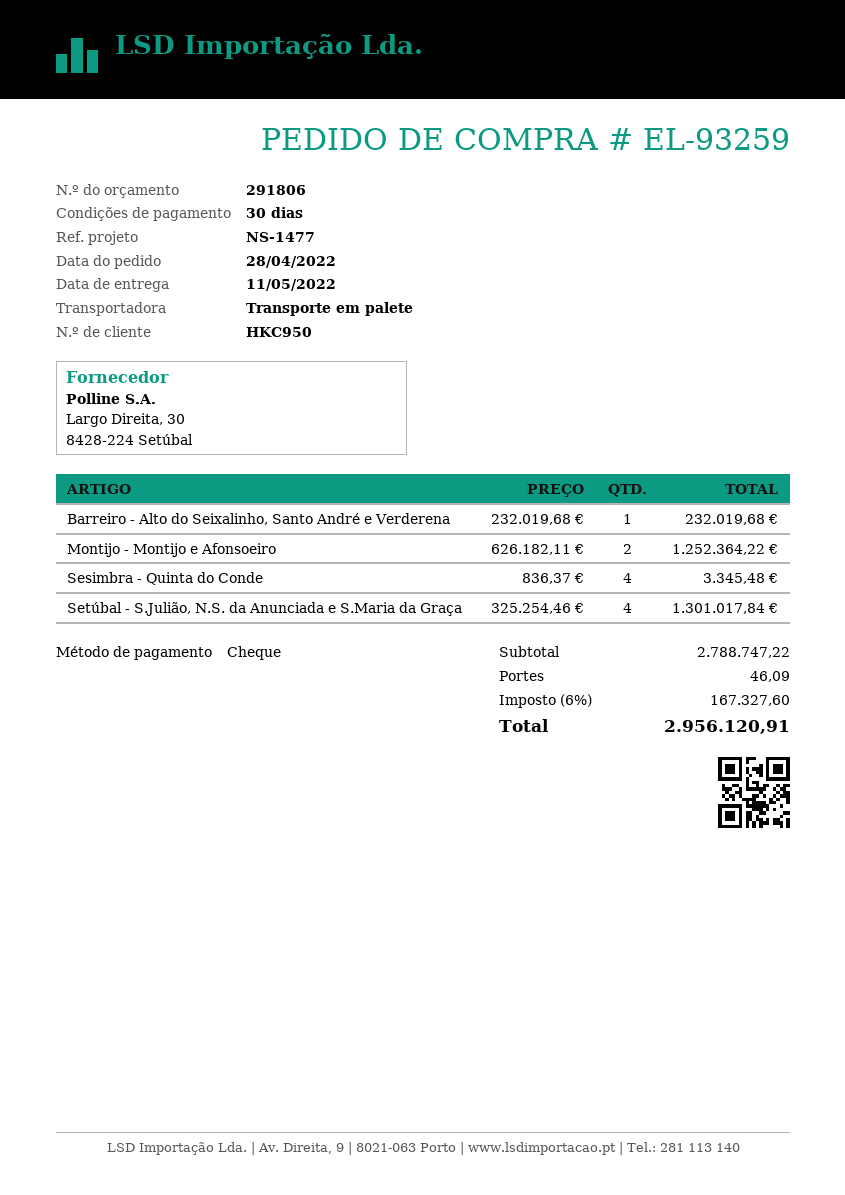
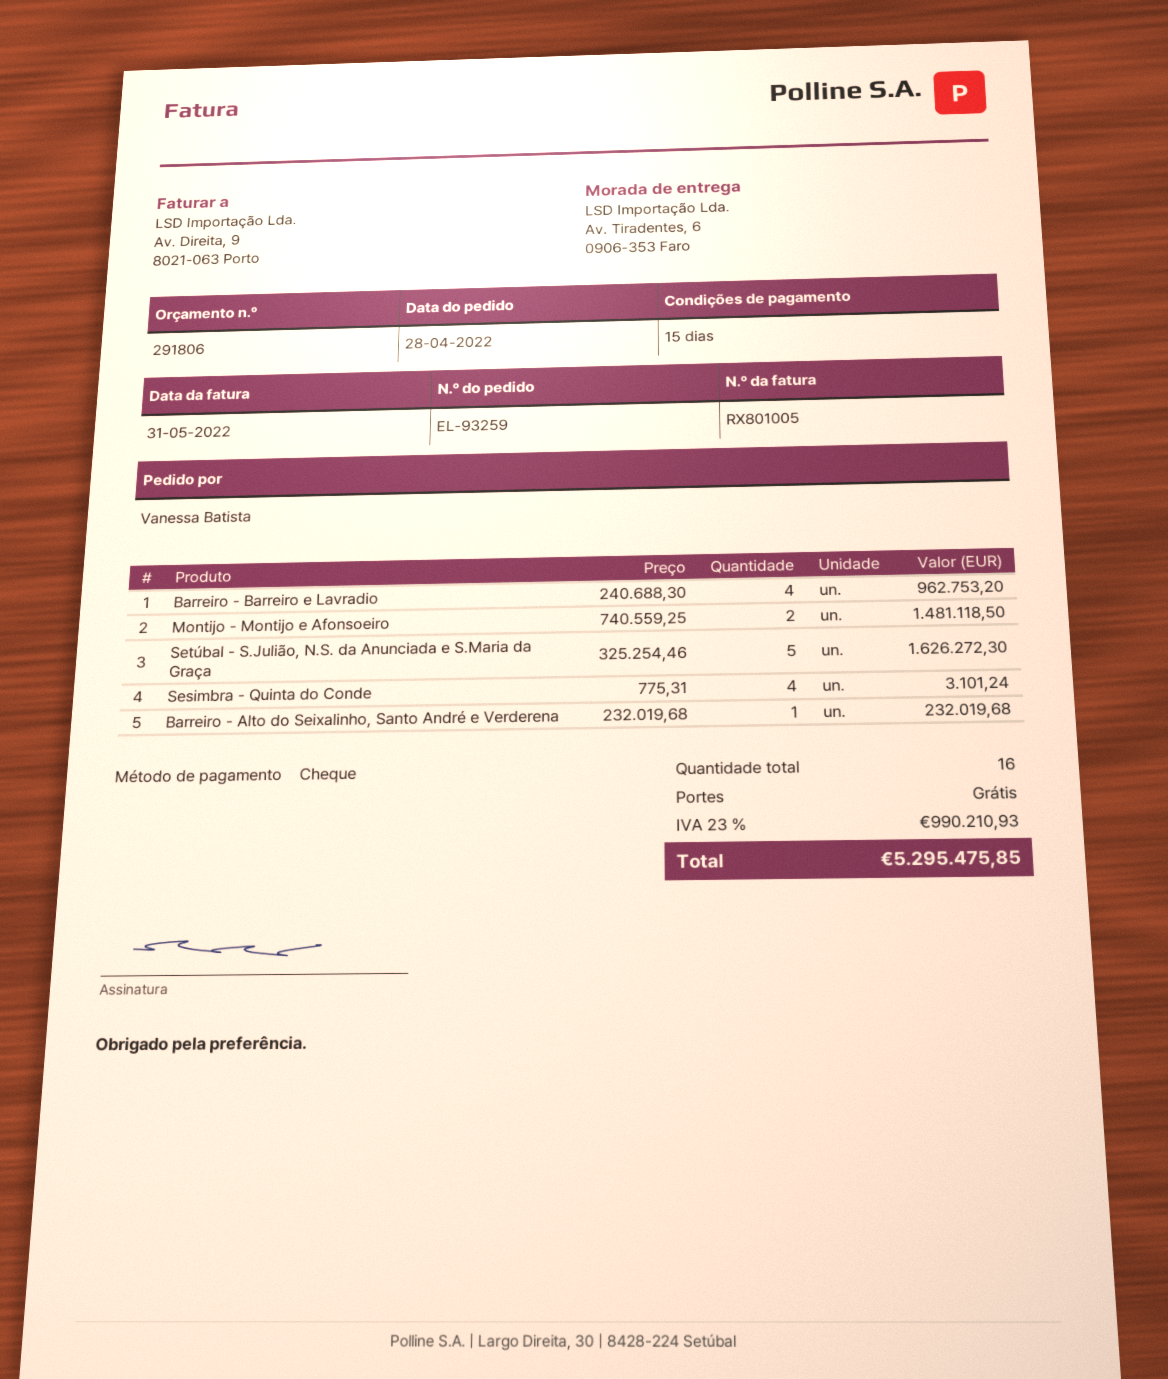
payment terms: 30 days -> 15 days
Montijo - Montijo e Afonsoeiro: 2 x 626182.11 = 1252364.22 -> 2 x 740559.25 = 1481118.50
Sesimbra - Quinta do Conde: 4 x 836.37 = 3345.48 -> 4 x 775.31 = 3101.24
Setúbal - S.Julião, N.S. da Anunciada e S.Maria da Graça: 4 x 325254.46 = 1301017.84 -> 5 x 325254.46 = 1626272.30
Barreiro - Barreiro e Lavradio: none -> 4 x 240688.30 = 962753.20
shipping: 46.09 -> 0.00
tax: 6% = 167327.60 -> 23% = 990210.93
total: 2956120.91 -> 5295475.85

